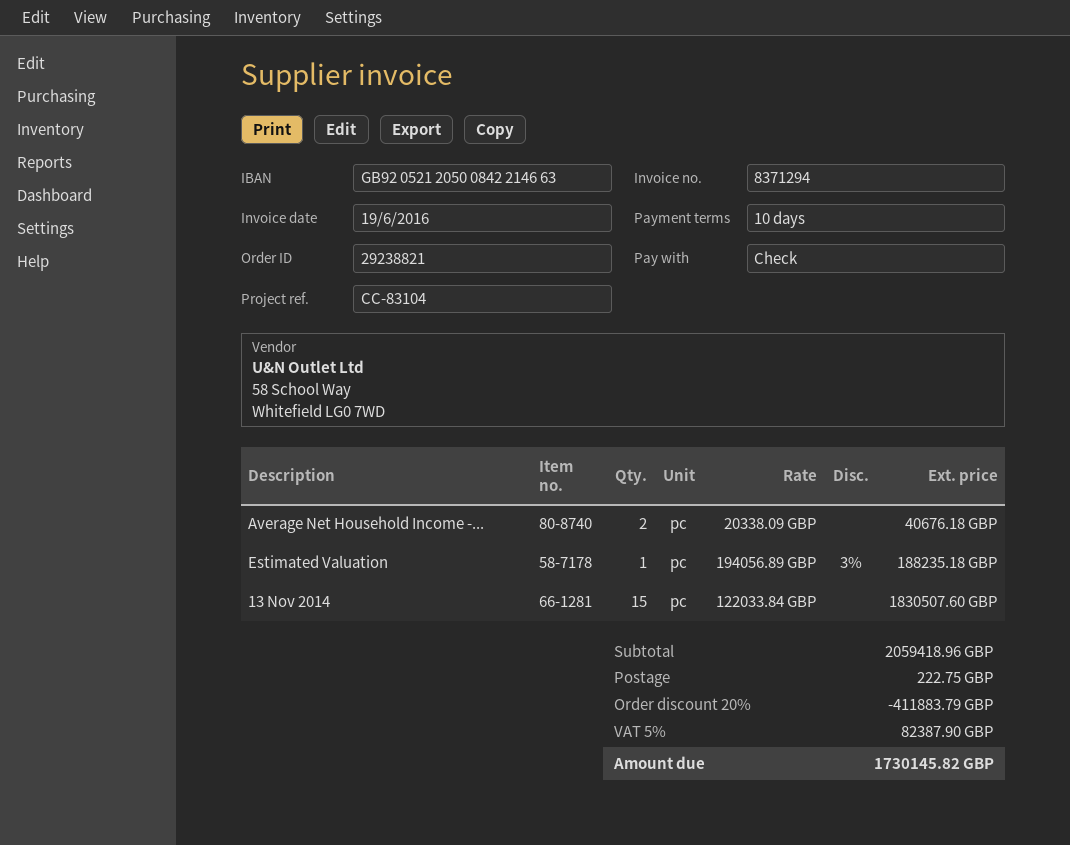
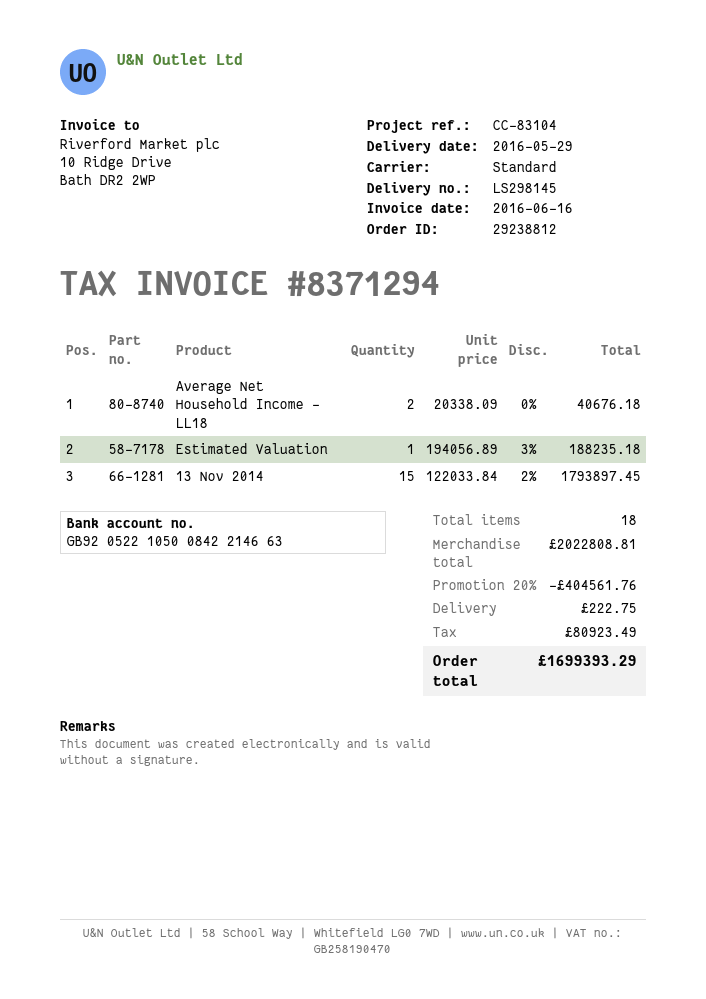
order number: 29238821 -> 29238812
invoice date: 2016-06-19 -> 2016-06-16
bank account: GB92052120500842214663 -> GB92052210500842214663
13 Nov 2014: 15 x 122033.84 = 1830507.60 -> 15 x 122033.84 - 2% = 1793897.45
subtotal: 2059418.96 -> 2022808.81
discount: 20% = 411883.79 -> 20% = 404561.76
tax: 82387.90 -> 80923.49
total: 1730145.82 -> 1699393.29

